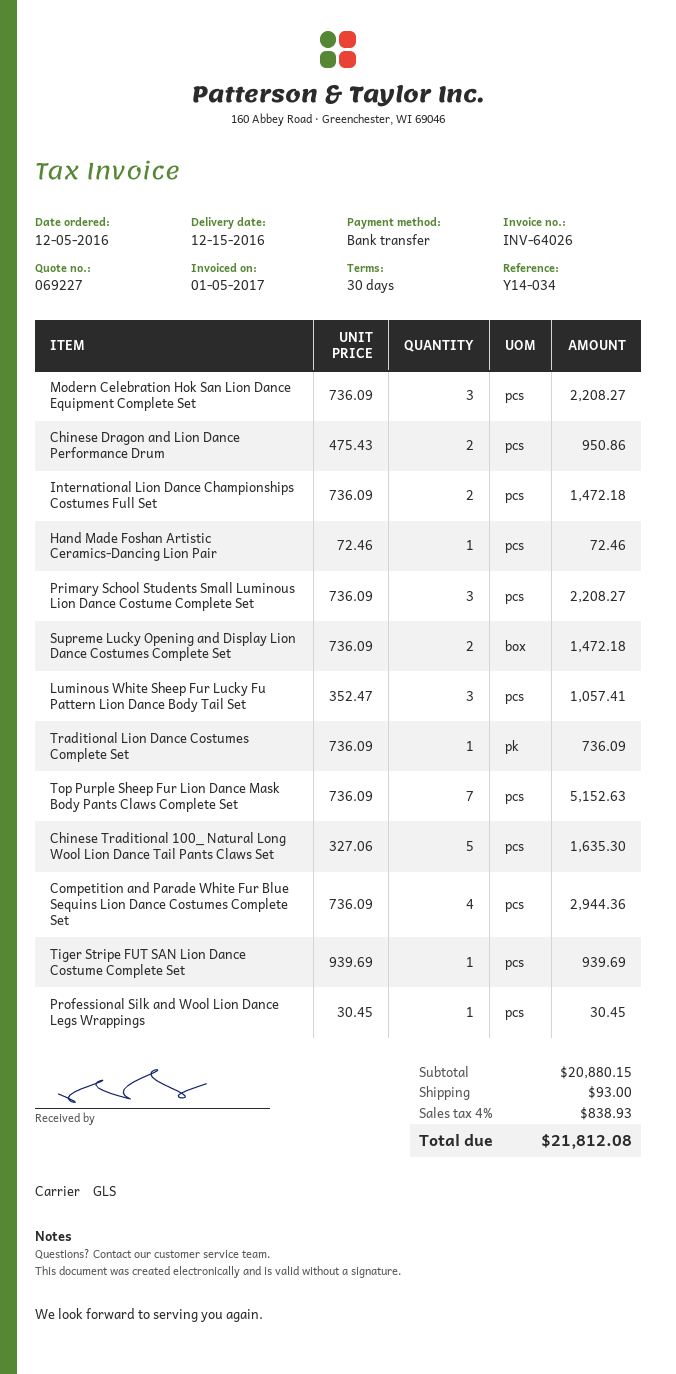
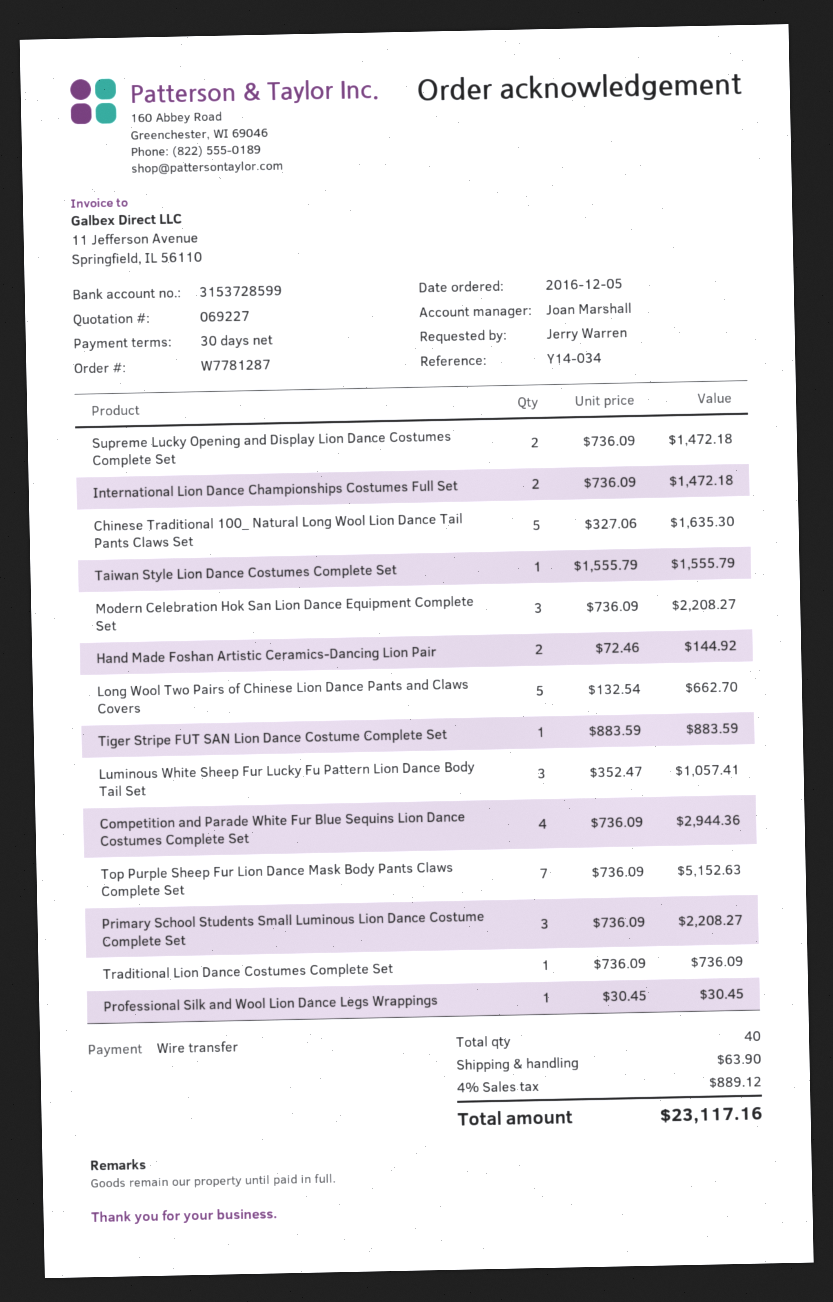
Chinese Dragon and Lion Dance Performance Drum: 2 x 475.43 = 950.86 -> none
Hand Made Foshan Artistic Ceramics-Dancing Lion Pair: 1 x 72.46 = 72.46 -> 2 x 72.46 = 144.92
Tiger Stripe FUT SAN Lion Dance Costume Complete Set: 1 x 939.69 = 939.69 -> 1 x 883.59 = 883.59
Taiwan Style Lion Dance Costumes Complete Set: none -> 1 x 1555.79 = 1555.79
Long Wool Two Pairs of Chinese Lion Dance Pants and Claws Covers: none -> 5 x 132.54 = 662.70
shipping: 93.00 -> 63.90
tax: 4% = 838.93 -> 4% = 889.12
total: 21812.08 -> 23117.16

